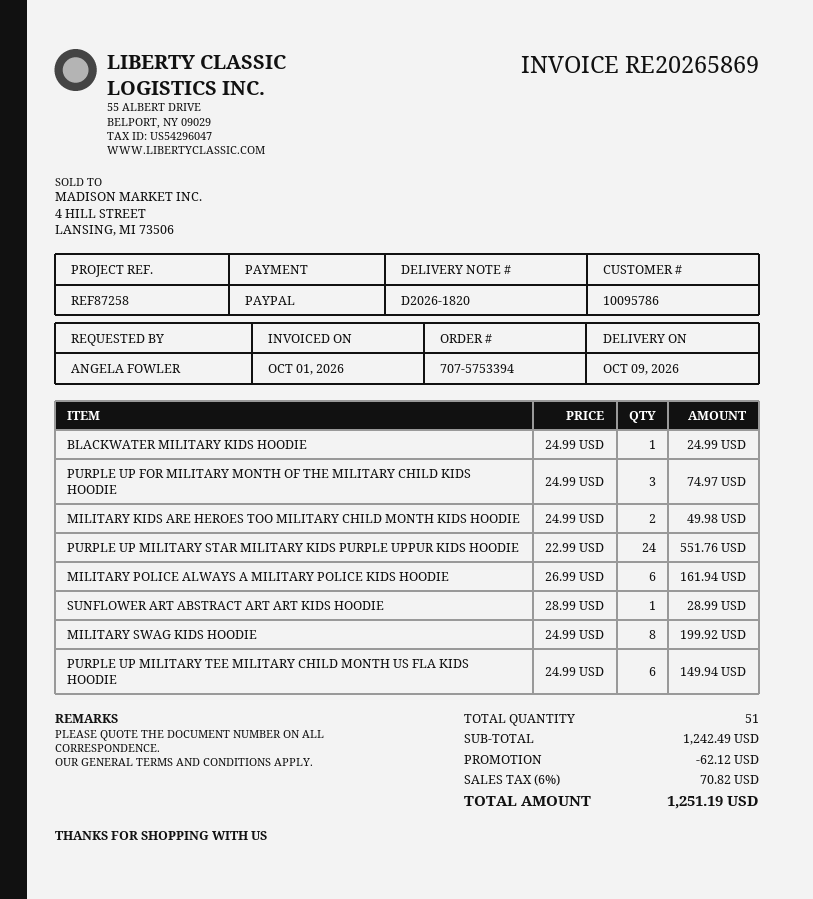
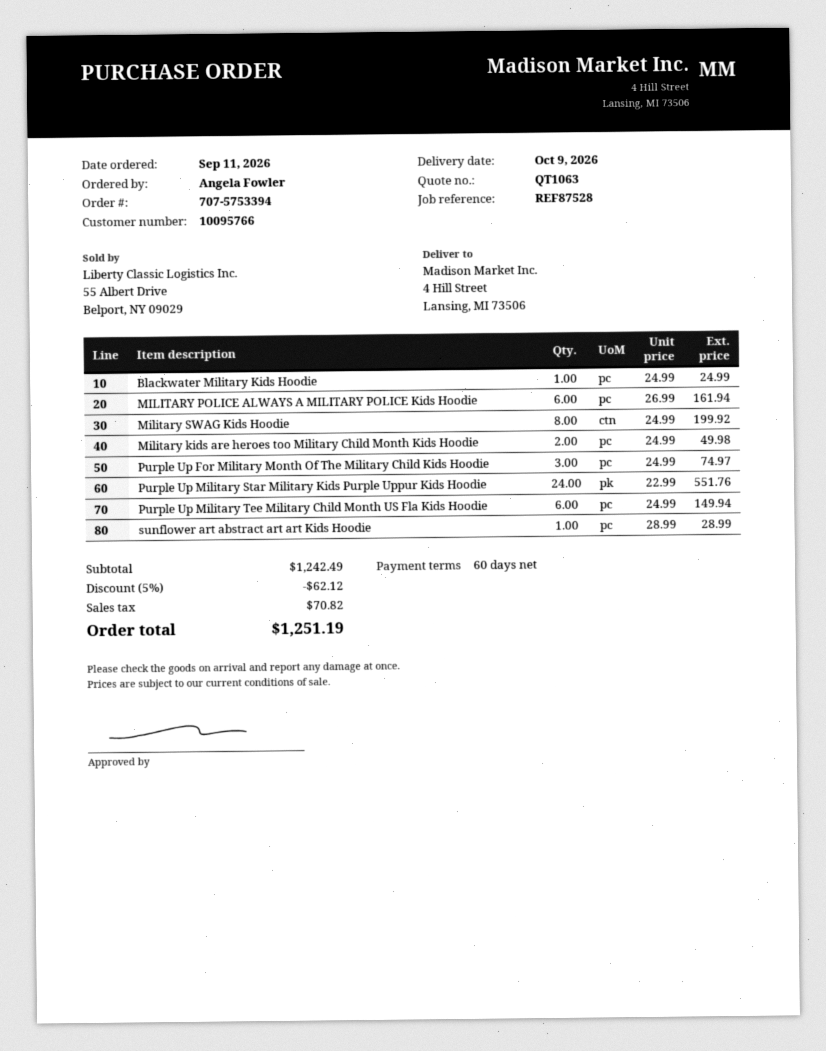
customer number: 10095786 -> 10095766
reference: REF87258 -> REF87528

